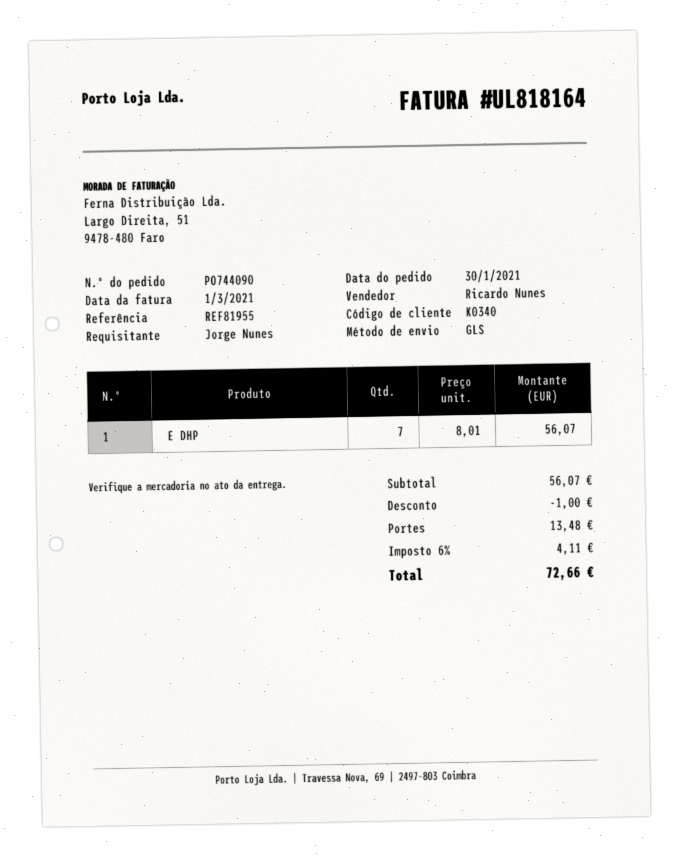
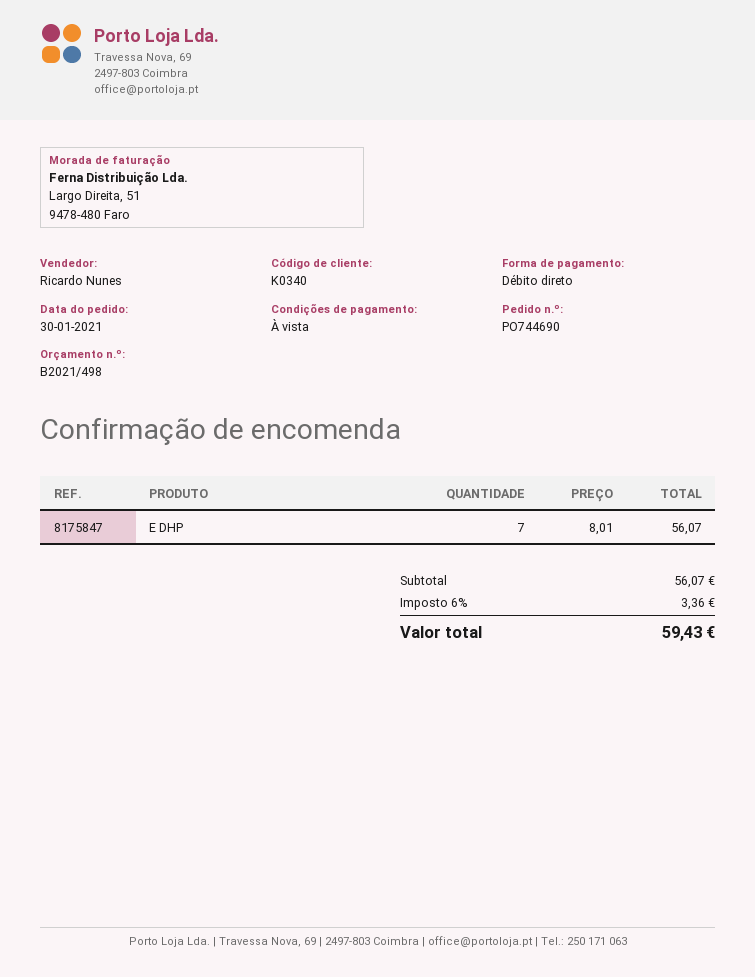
order number: PO744090 -> PO744690
discount: 1.00 -> none
shipping: 13.48 -> none
tax: 6% = 4.11 -> 6% = 3.36
total: 72.66 -> 59.43

